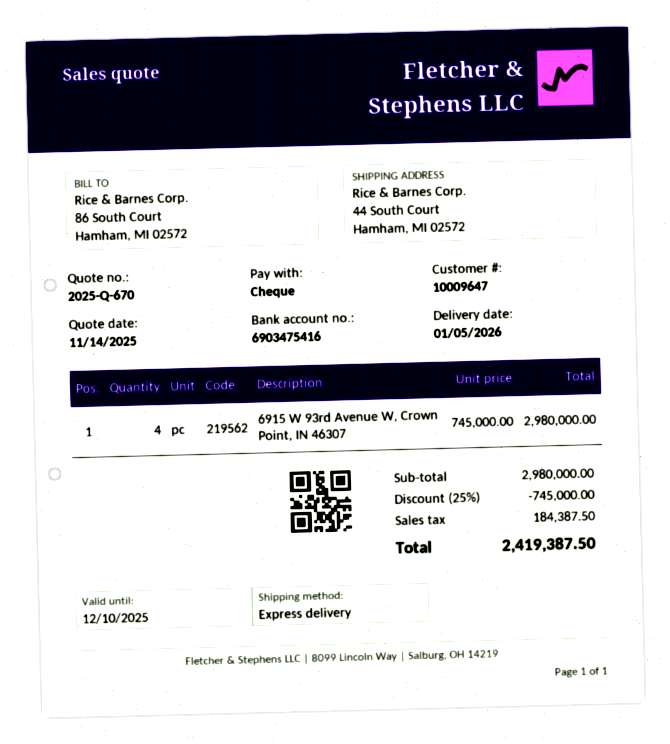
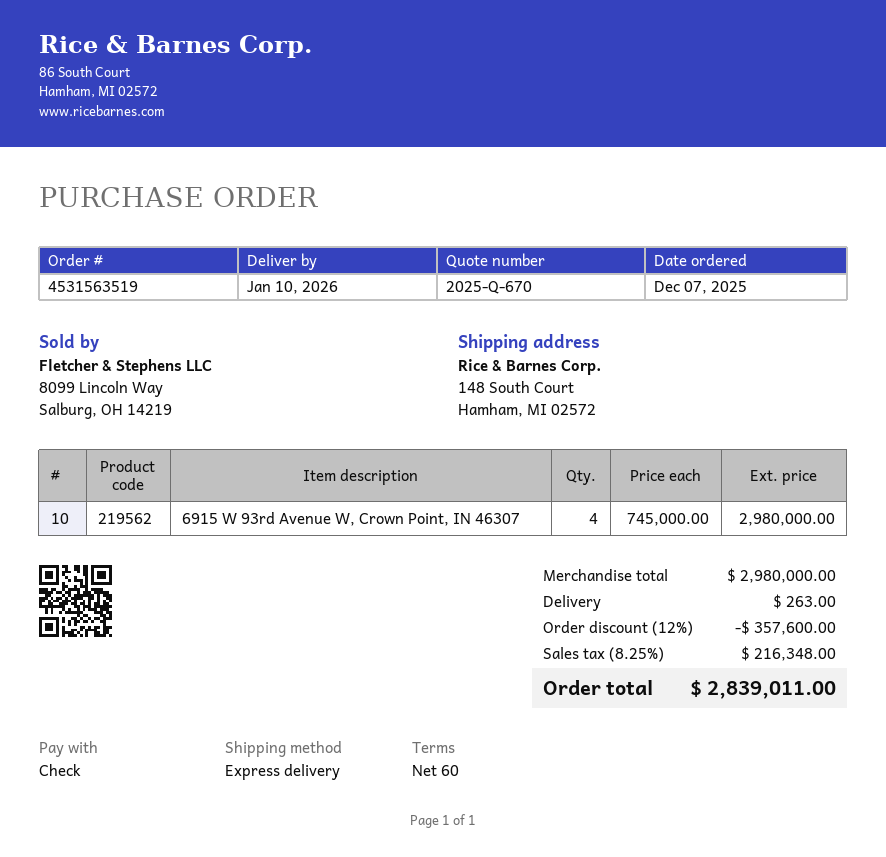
delivery date: 2026-01-05 -> 2026-01-10
ship to: 44 South Court, Hamham, MI 02572 -> 148 South Court, Hamham, MI 02572
discount: 25% = 745000.00 -> 12% = 357600.00
shipping: none -> 263.00
tax: 184387.50 -> 216348.00
total: 2419387.50 -> 2839011.00

